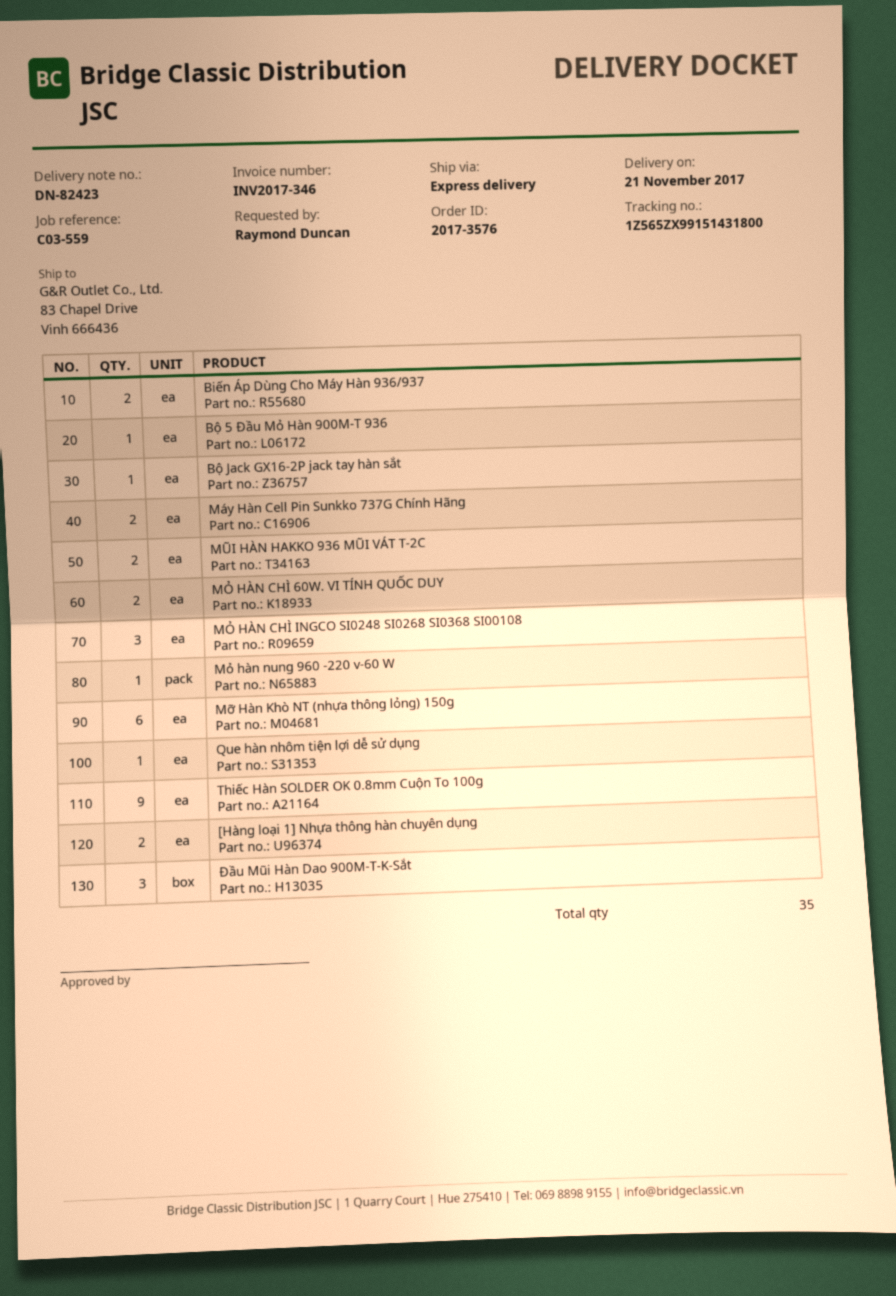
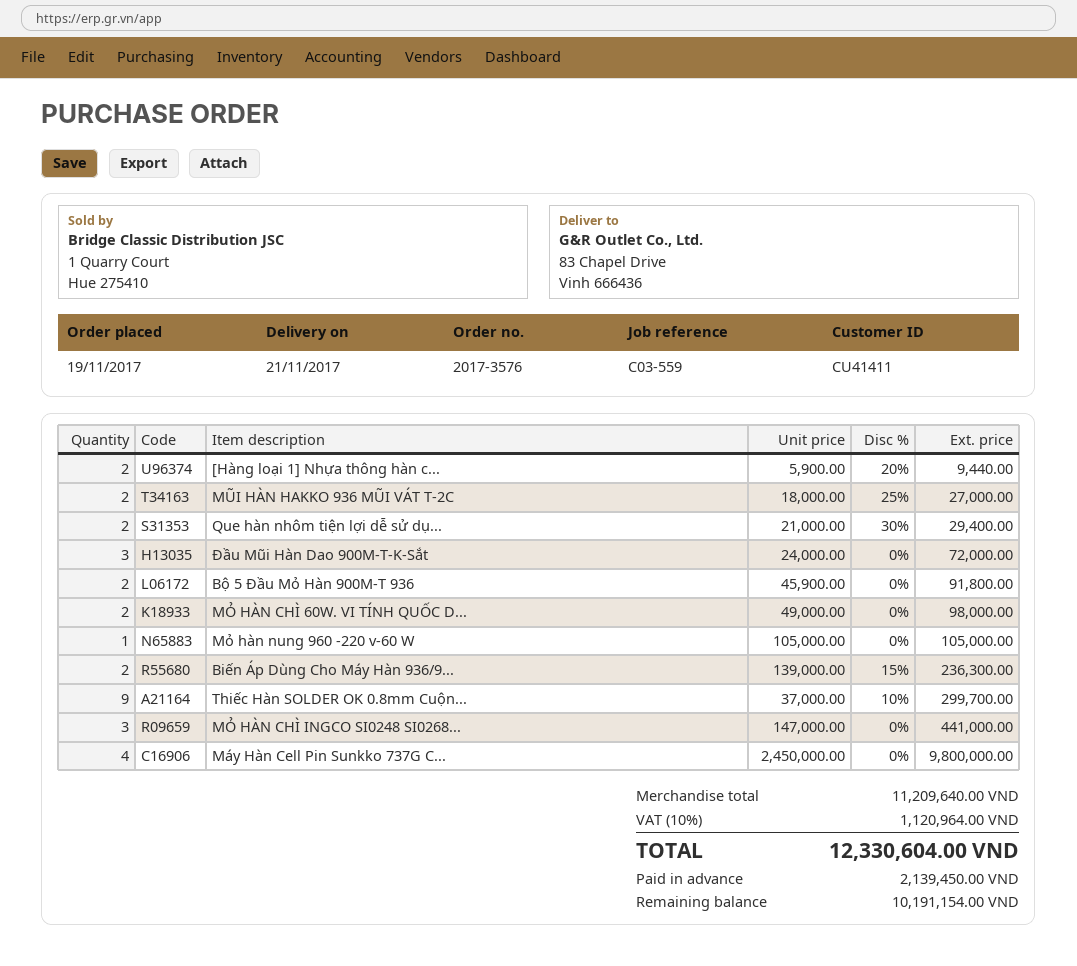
Bộ 5 Đầu Mỏ Hàn 900M-T 936: 1 -> 2
Bộ Jack GX16-2P jack tay hàn sắt: 1 -> none
Máy Hàn Cell Pin Sunkko 737G Chính Hãng: 2 -> 4
Mỡ Hàn Khò NT (nhựa thông lỏng) 150g: 6 -> none
Que hàn nhôm tiện lợi dễ sử dụng: 1 -> 2

